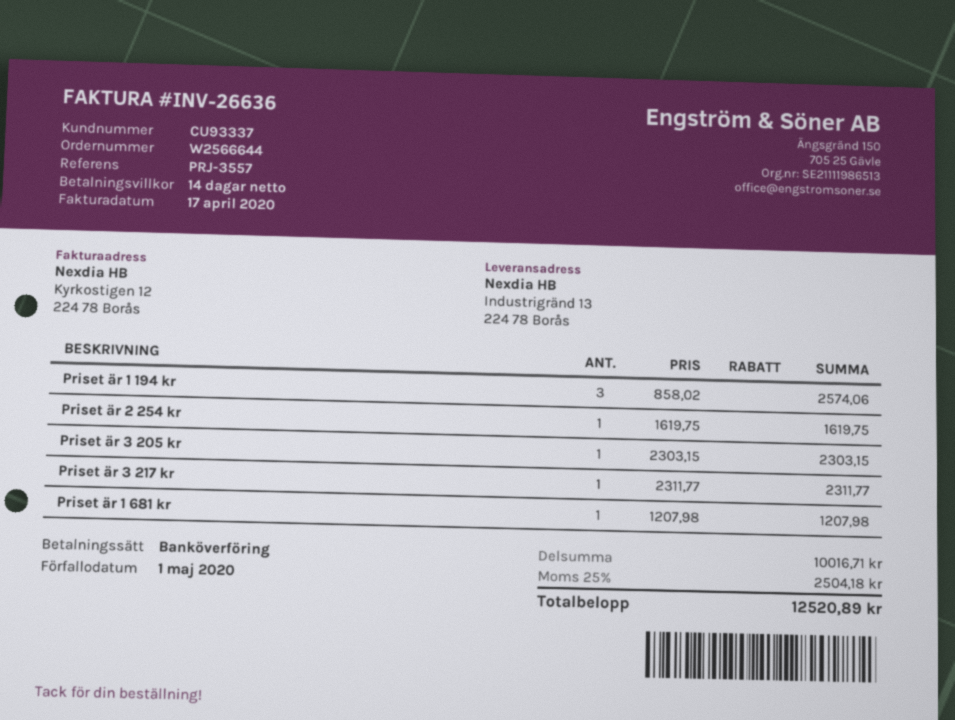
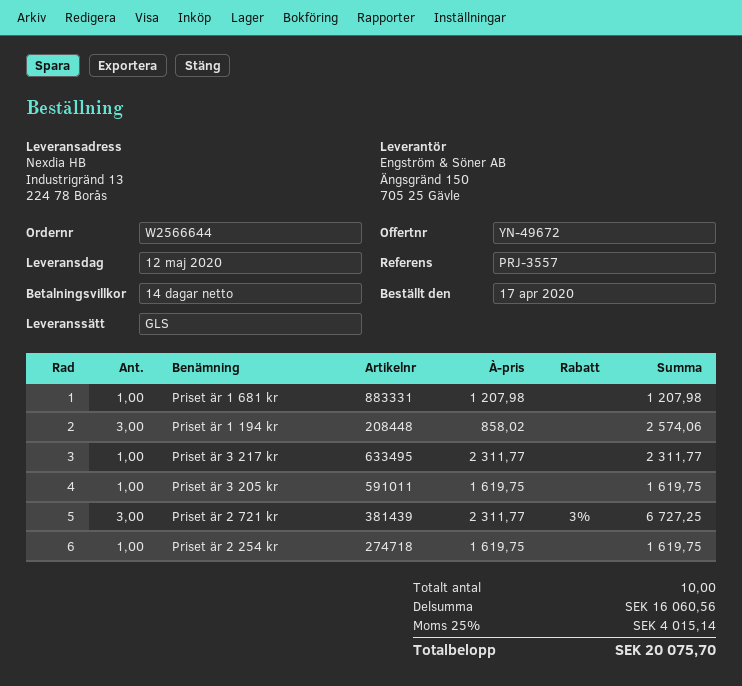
Priset är 3 205 kr: 1 x 2303.15 = 2303.15 -> 1 x 1619.75 = 1619.75
Priset är 2 721 kr: none -> 3 x 2311.77 - 3% = 6727.25
subtotal: 10016.71 -> 16060.56
tax: 25% = 2504.18 -> 25% = 4015.14
total: 12520.89 -> 20075.70

